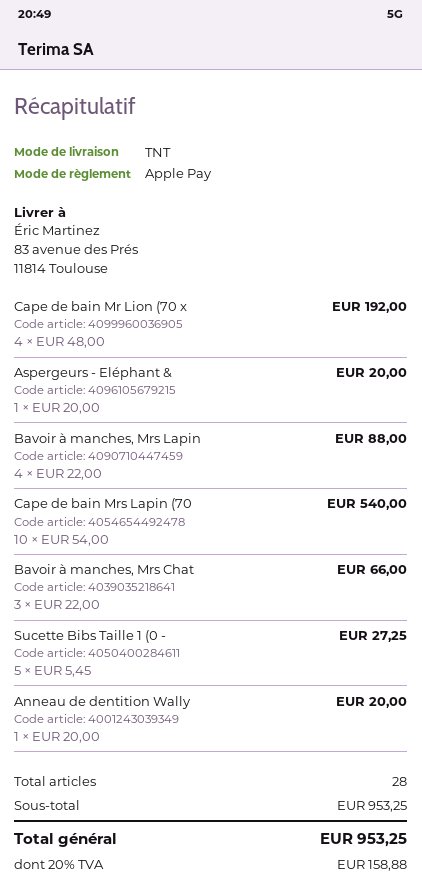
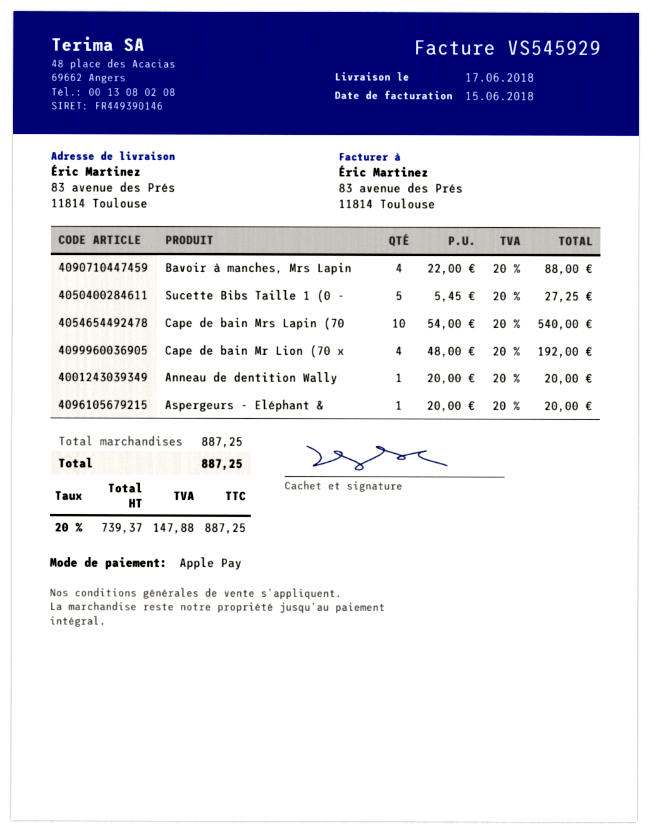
Bavoir à manches, Mrs Chat: 3 x 22.00 = 66.00 -> none
subtotal: 953.25 -> 887.25
tax: 20% = 158.88 -> 20% = 147.88
total: 953.25 -> 887.25

